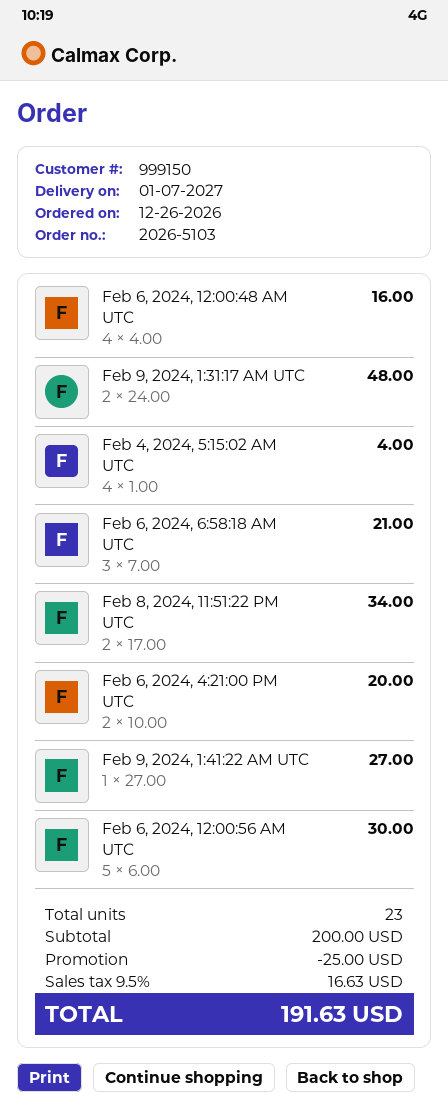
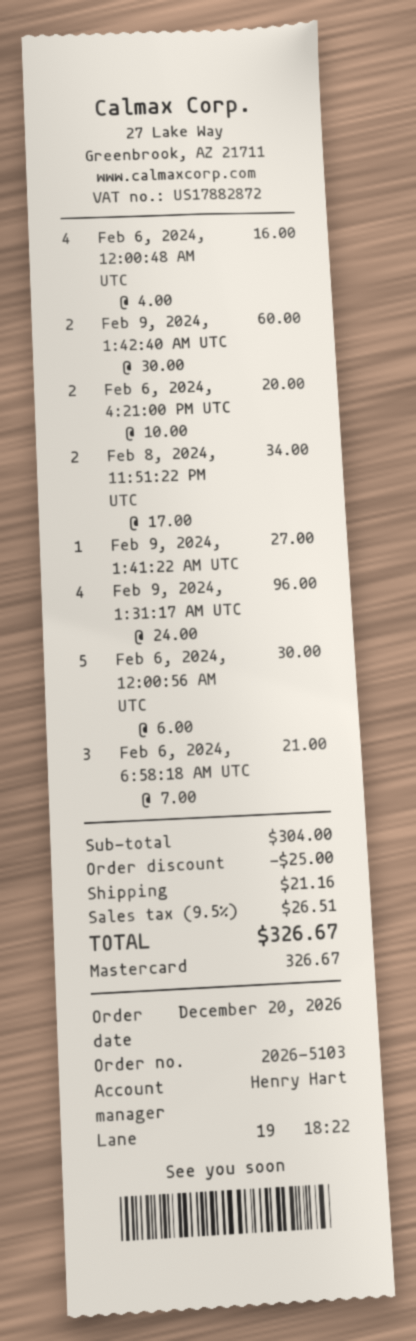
order date: 2026-12-26 -> 2026-12-20
Feb 9, 2024, 1:31:17 AM UTC: 2 x 24.00 = 48.00 -> 4 x 24.00 = 96.00
Feb 4, 2024, 5:15:02 AM UTC: 4 x 1.00 = 4.00 -> none
Feb 9, 2024, 1:42:40 AM UTC: none -> 2 x 30.00 = 60.00
subtotal: 200.00 -> 304.00
shipping: none -> 21.16
tax: 9.5% = 16.63 -> 9.5% = 26.51
total: 191.63 -> 326.67

